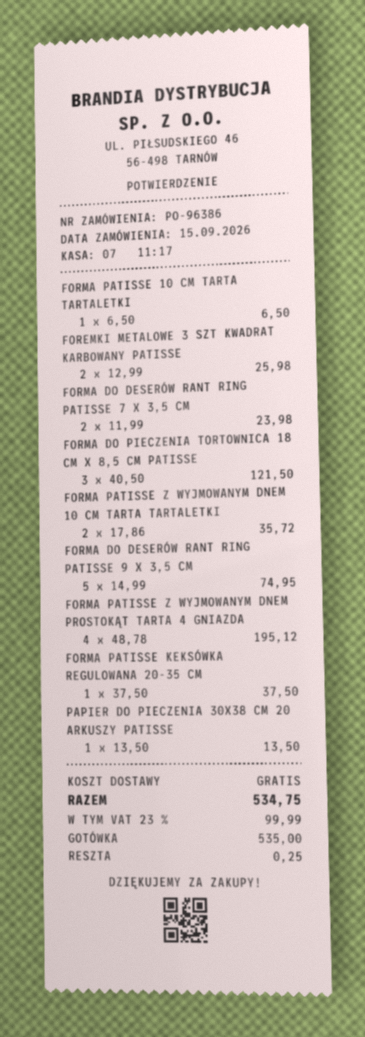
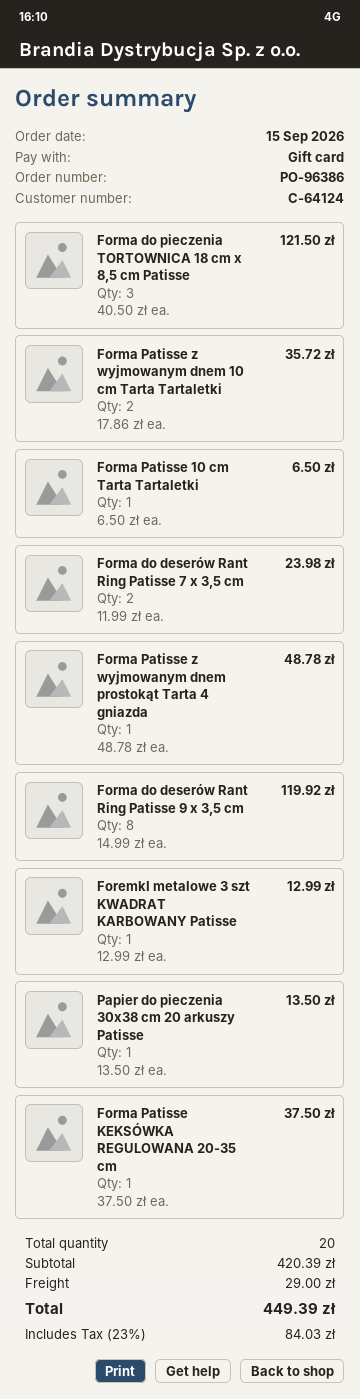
payment method: cash -> gift card
FOREMKI METALOWE 3 SZT KWADRAT KARBOWANY PATISSE: 2 x 12.99 = 25.98 -> 1 x 12.99 = 12.99
FORMA DO DESERÓW RANT RING PATISSE 9 X 3,5 CM: 5 x 14.99 = 74.95 -> 8 x 14.99 = 119.92
FORMA PATISSE Z WYJMOWANYM DNEM PROSTOKĄT TARTA 4 GNIAZDA: 4 x 48.78 = 195.12 -> 1 x 48.78 = 48.78
shipping: 0.00 -> 29.00
tax: 23% = 99.99 -> 23% = 84.03
total: 534.75 -> 449.39

